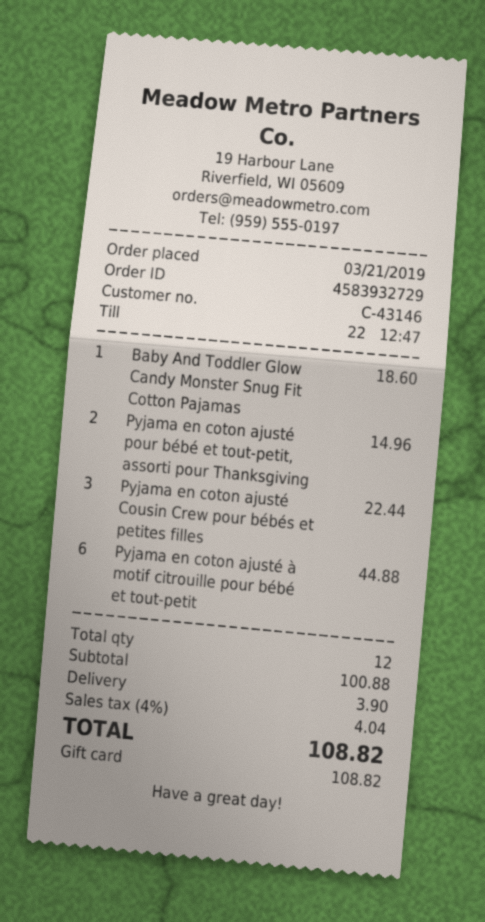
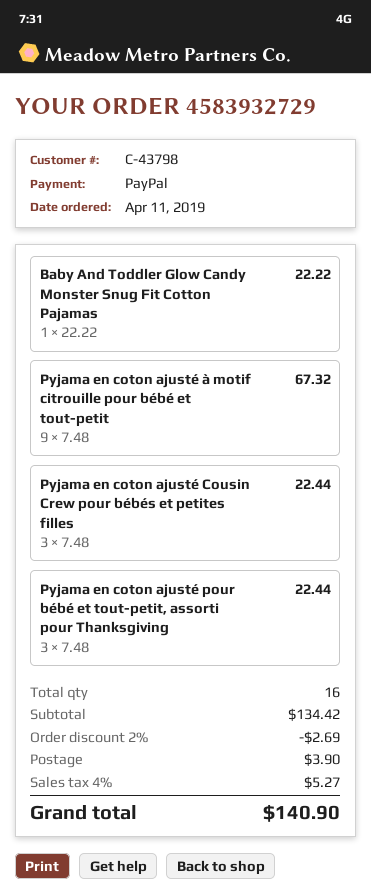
order date: 2019-03-21 -> 2019-04-11
customer number: C-43146 -> C-43798
payment method: gift card -> PayPal
Baby And Toddler Glow Candy Monster Snug Fit Cotton Pajamas: 1 for 18.60 -> 1 for 22.22
Pyjama en coton ajusté pour bébé et tout-petit, assorti pour Thanksgiving: 2 for 14.96 -> 3 for 22.44
Pyjama en coton ajusté à motif citrouille pour bébé et tout-petit: 6 for 44.88 -> 9 for 67.32
total quantity: 12 -> 16
subtotal: 100.88 -> 134.42
discount: none -> 2% = 2.69
tax: 4% = 4.04 -> 4% = 5.27
total: 108.82 -> 140.90

